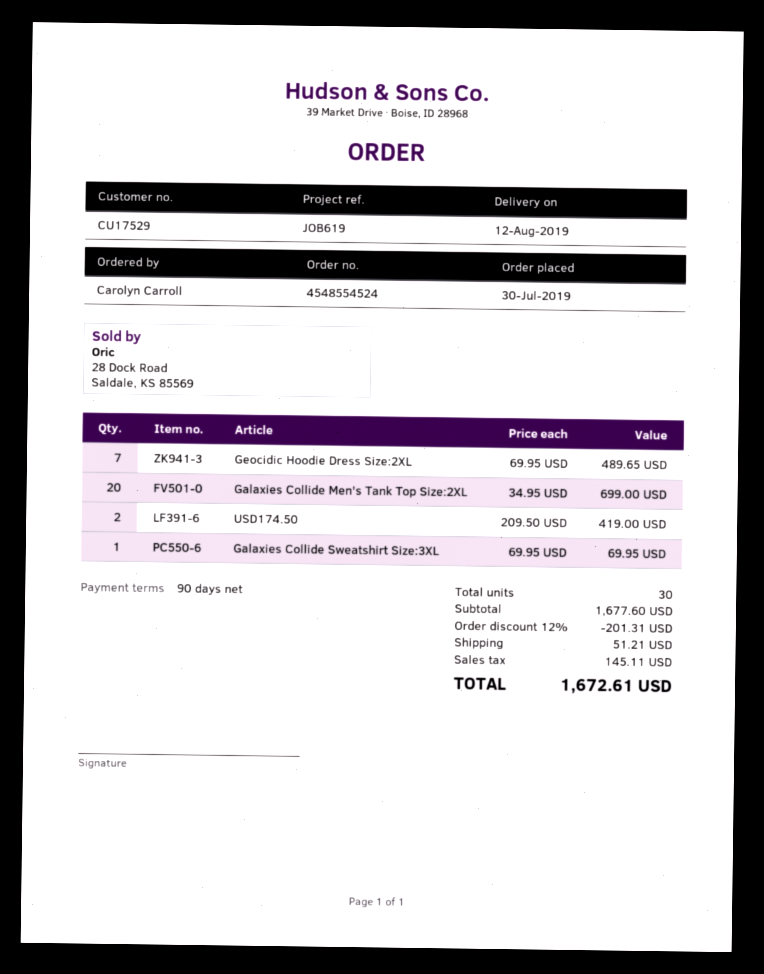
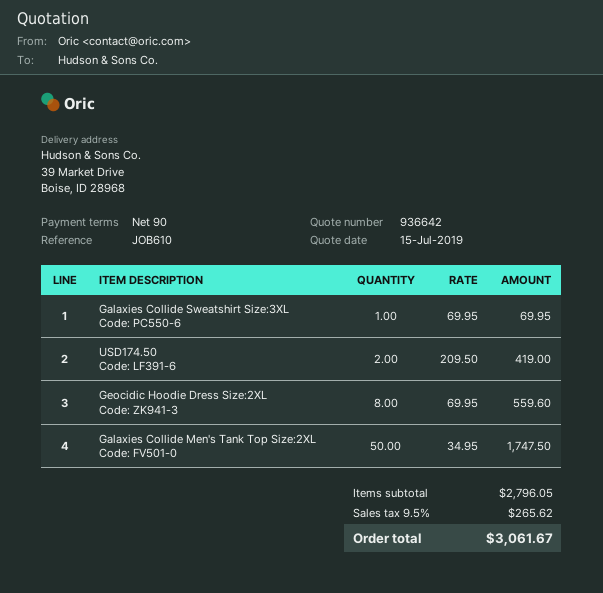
reference: JOB619 -> JOB610
Geocidic Hoodie Dress Size:2XL: 7 x 69.95 = 489.65 -> 8 x 69.95 = 559.60
Galaxies Collide Men's Tank Top Size:2XL: 20 x 34.95 = 699.00 -> 50 x 34.95 = 1747.50
subtotal: 1677.60 -> 2796.05
discount: 12% = 201.31 -> none
shipping: 51.21 -> none
tax: 145.11 -> 265.62
total: 1672.61 -> 3061.67

